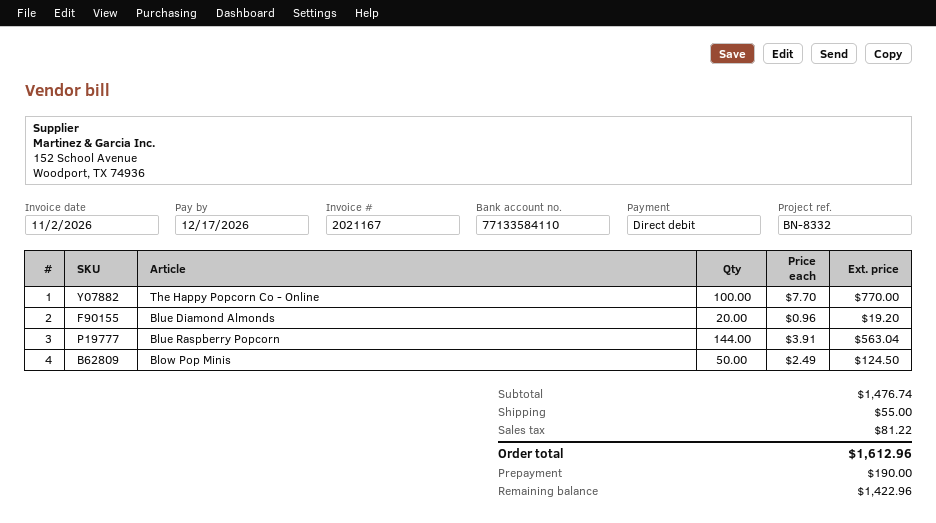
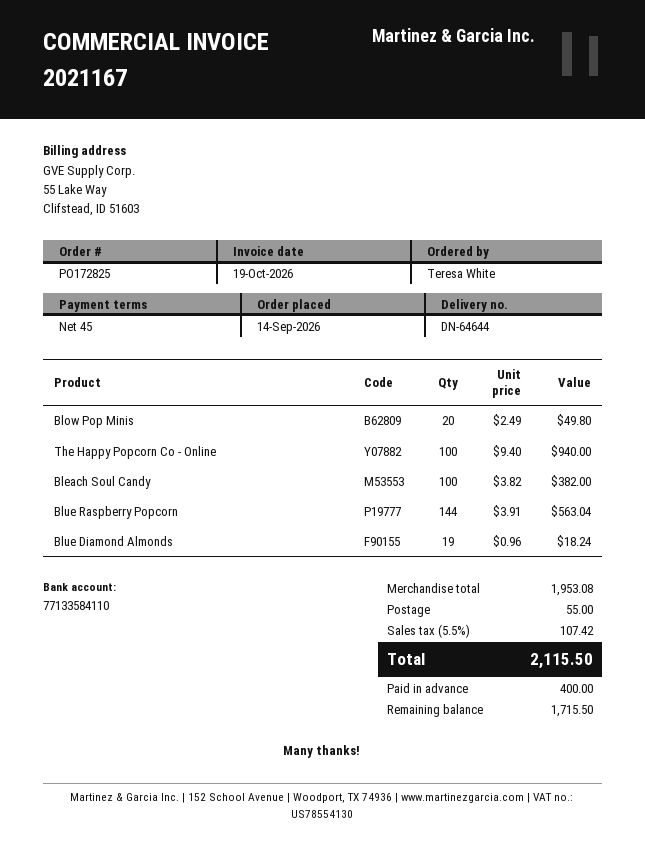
invoice date: 2026-11-02 -> 2026-10-19
The Happy Popcorn Co - Online: 100 x 7.70 = 770.00 -> 100 x 9.40 = 940.00
Blue Diamond Almonds: 20 x 0.96 = 19.20 -> 19 x 0.96 = 18.24
Blow Pop Minis: 50 x 2.49 = 124.50 -> 20 x 2.49 = 49.80
Bleach Soul Candy: none -> 100 x 3.82 = 382.00
subtotal: 1476.74 -> 1953.08
tax: 81.22 -> 107.42
total: 1612.96 -> 2115.50
deposit: 190.00 -> 400.00
balance: 1422.96 -> 1715.50

